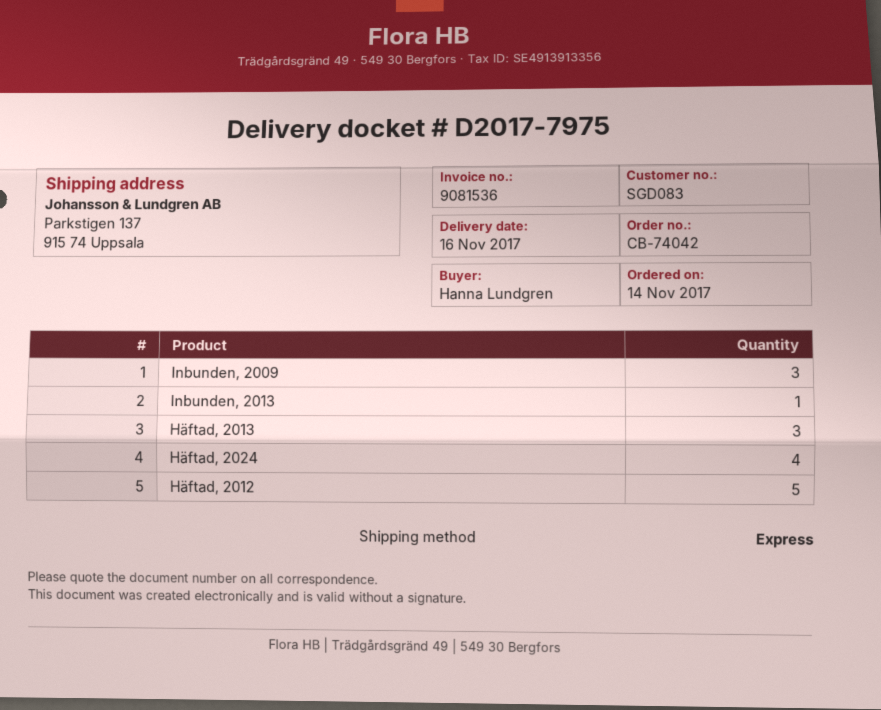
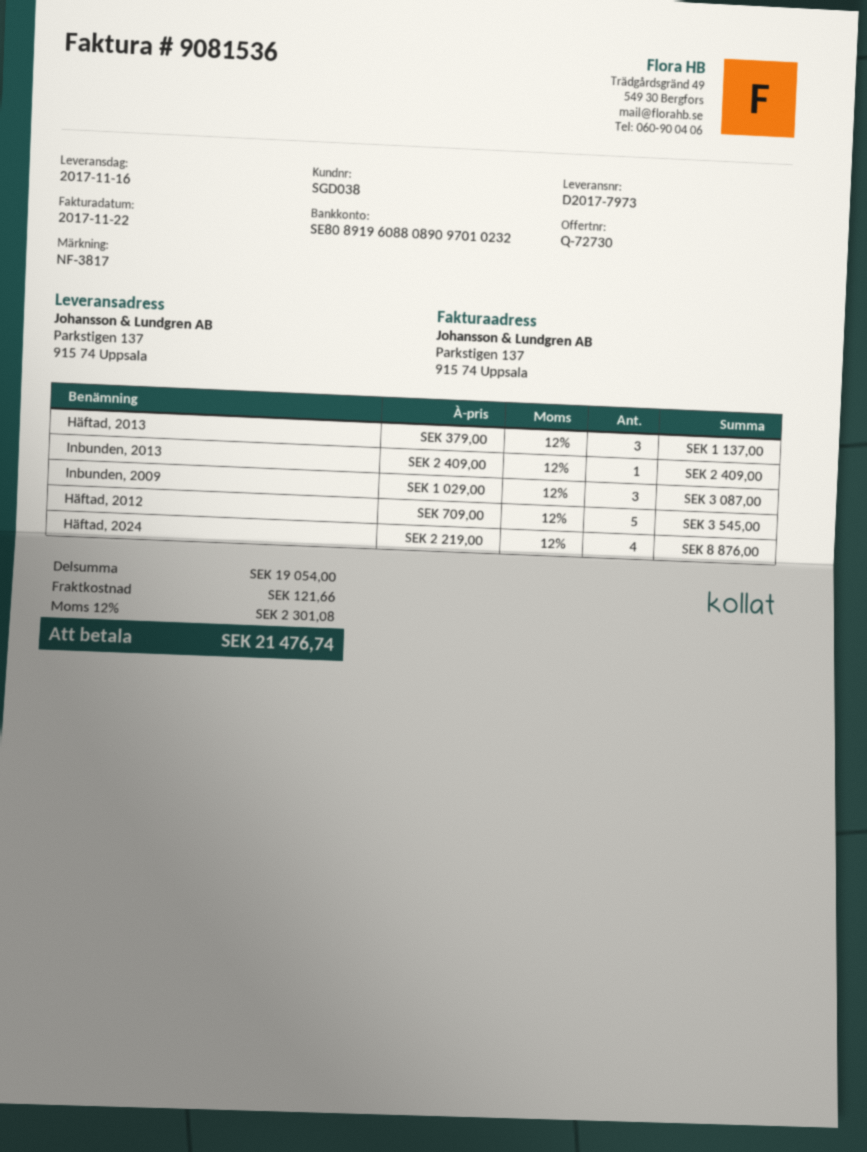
delivery note number: D2017-7975 -> D2017-7973
customer number: SGD083 -> SGD038

